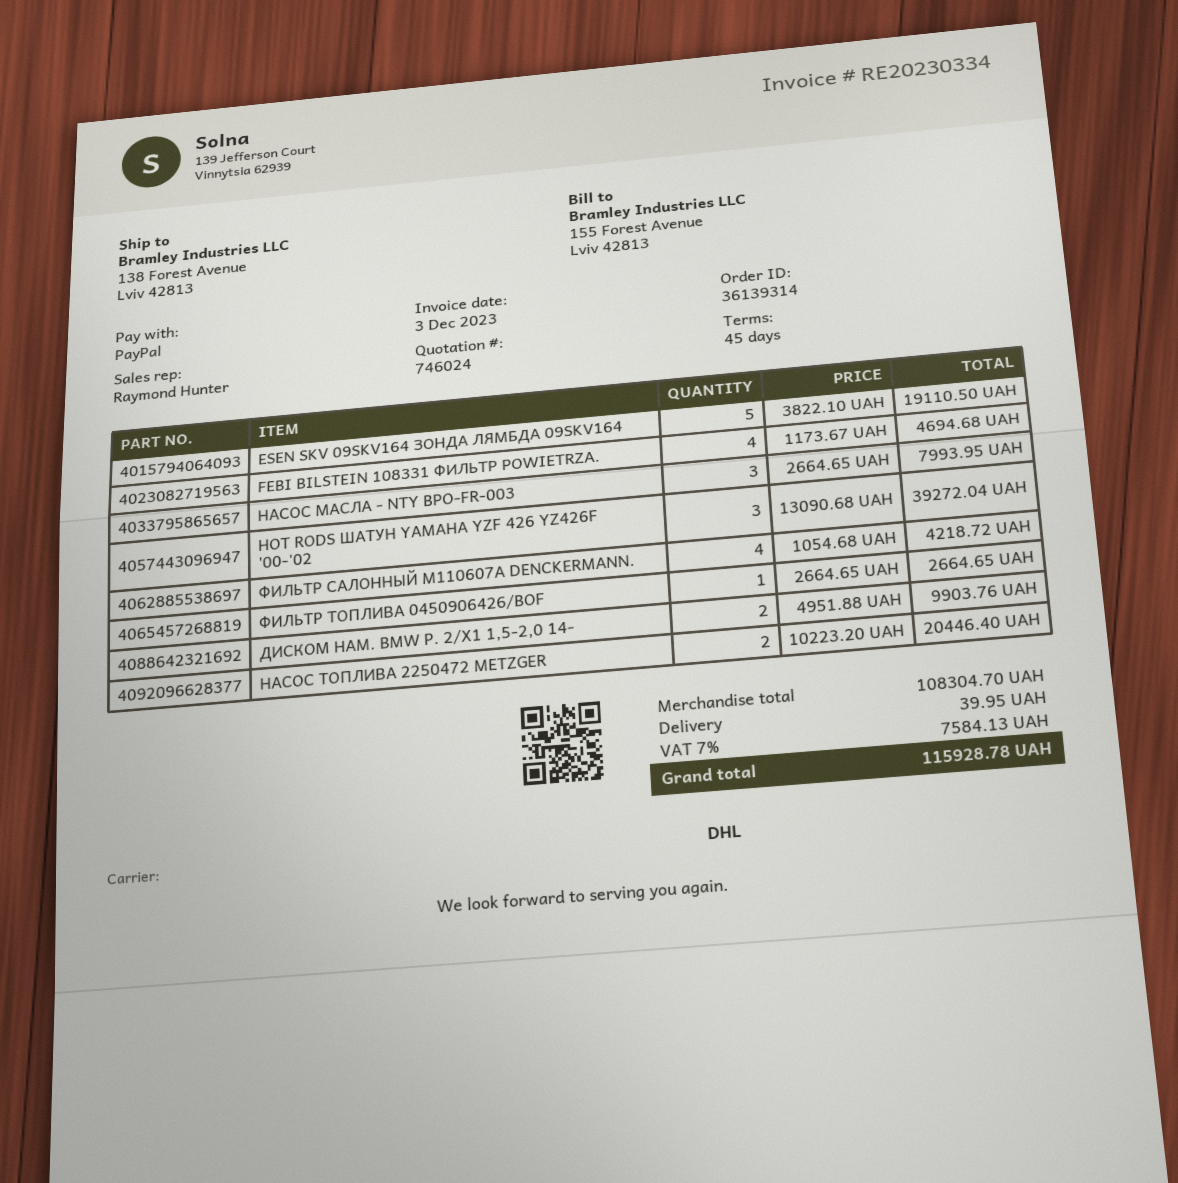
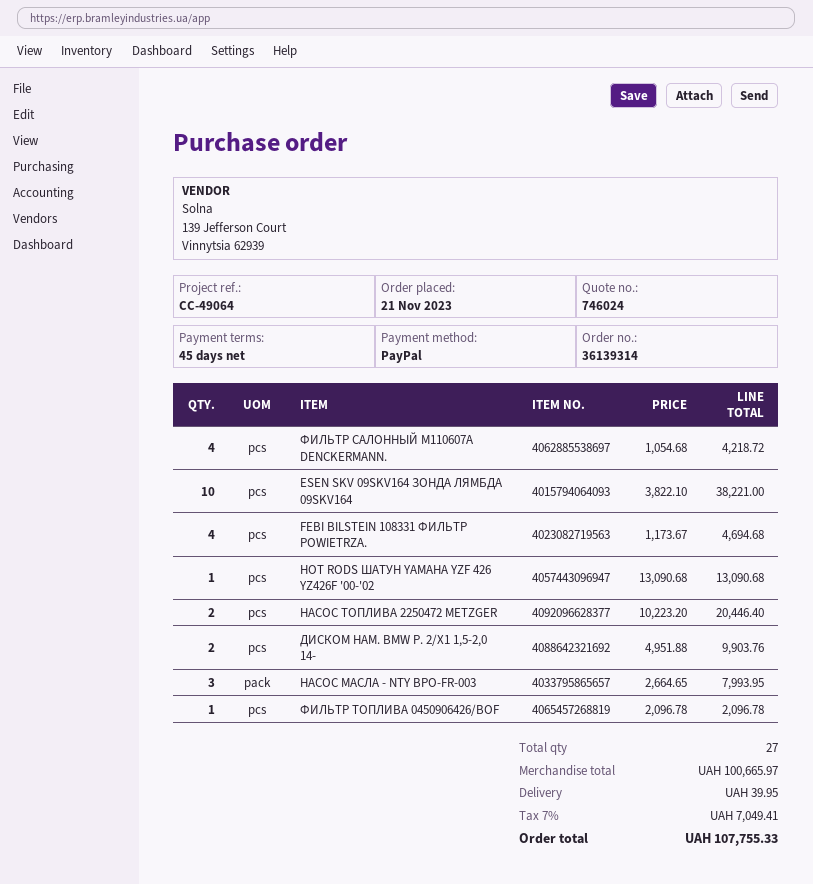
ESEN SKV 09SKV164 ЗОНДА ЛЯМБДА 09SKV164: 5 x 3822.10 = 19110.50 -> 10 x 3822.10 = 38221.00
HOT RODS ШАТУН YAMAHA YZF 426 YZ426F '00-'02: 3 x 13090.68 = 39272.04 -> 1 x 13090.68 = 13090.68
ФИЛЬТР ТОПЛИВА 0450906426/BOF: 1 x 2664.65 = 2664.65 -> 1 x 2096.78 = 2096.78
subtotal: 108304.70 -> 100665.97
tax: 7% = 7584.13 -> 7% = 7049.41
total: 115928.78 -> 107755.33

